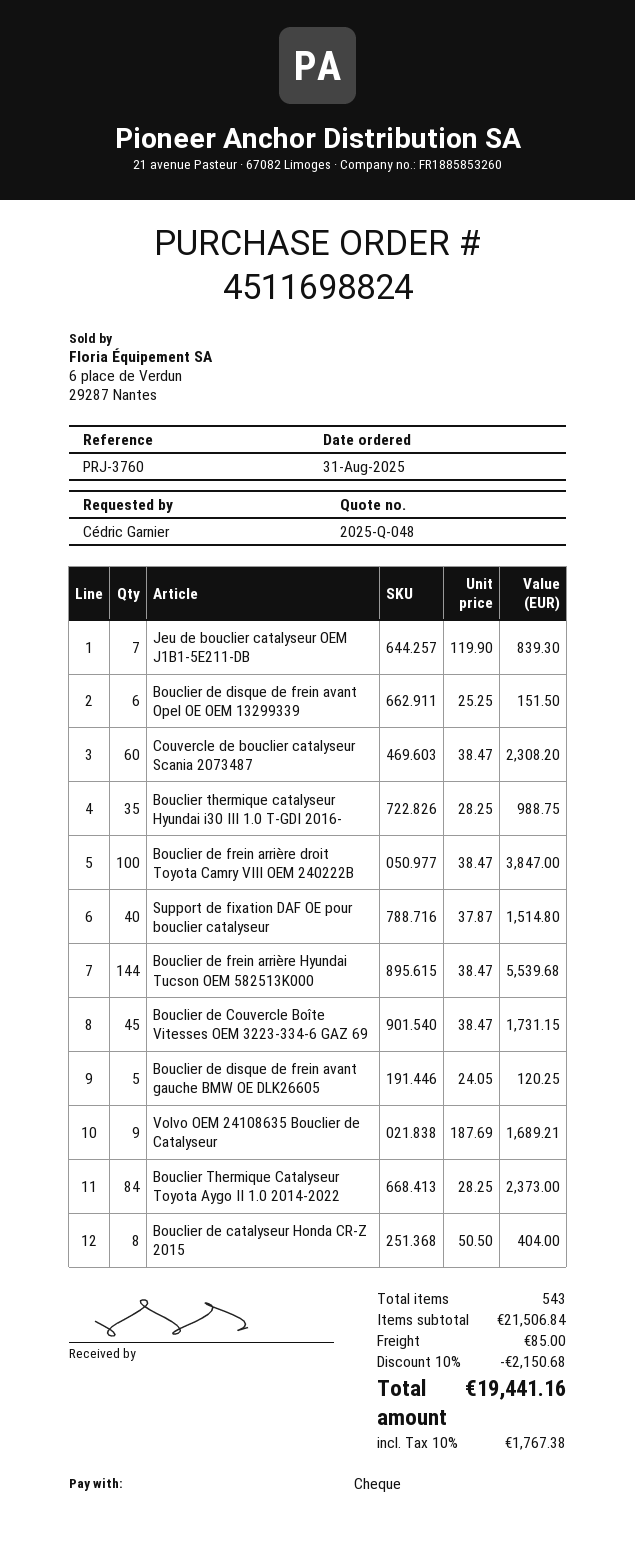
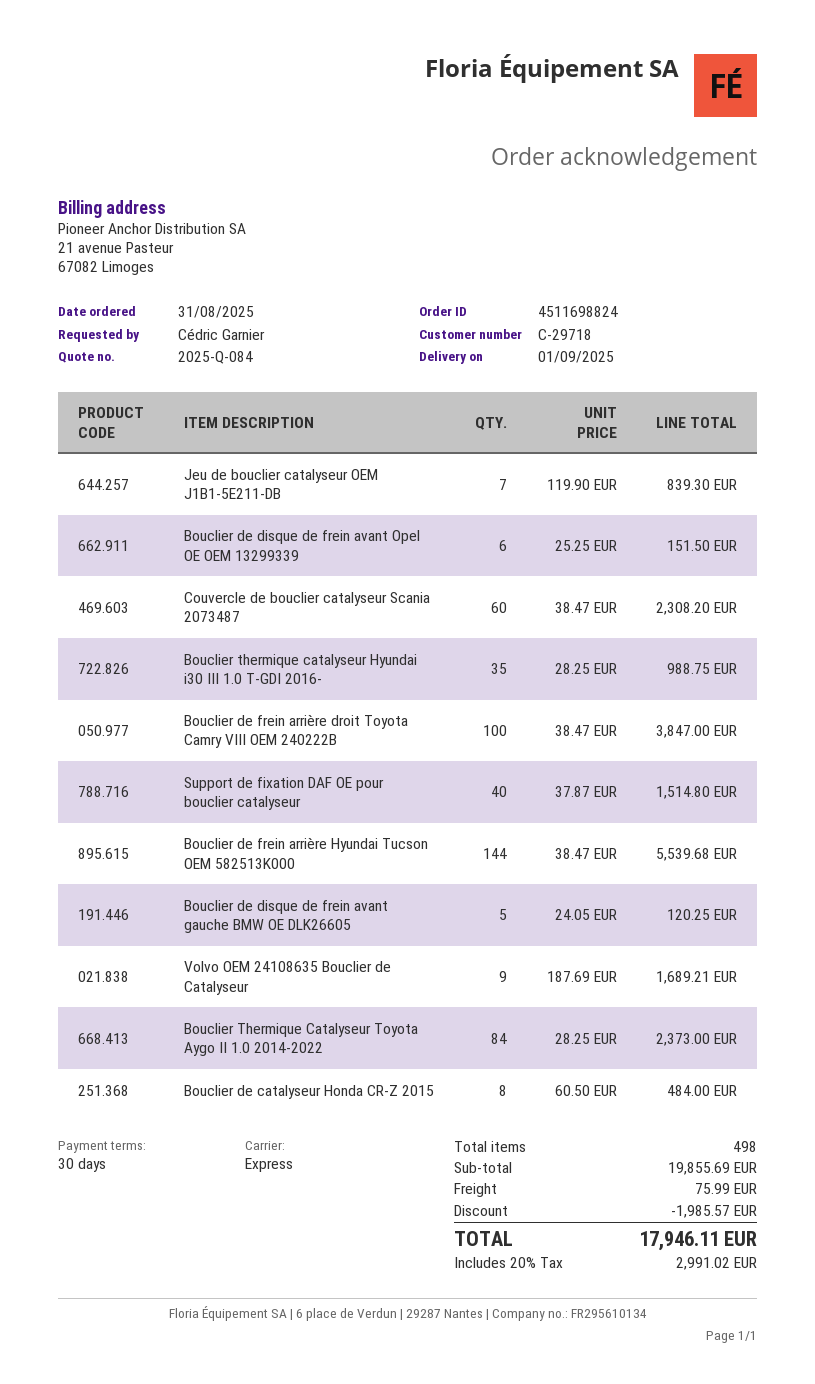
quote number: 2025-Q-048 -> 2025-Q-084
Bouclier de Couvercle Boîte Vitesses OEM 3223-334-6 GAZ 69: 45 x 38.47 = 1731.15 -> none
Bouclier de catalyseur Honda CR-Z 2015: 8 x 50.50 = 404.00 -> 8 x 60.50 = 484.00
total quantity: 543 -> 498
subtotal: 21506.84 -> 19855.69
discount: 2150.68 -> 1985.57
shipping: 85.00 -> 75.99
tax: 10% = 1767.38 -> 20% = 2991.02
total: 19441.16 -> 17946.11

